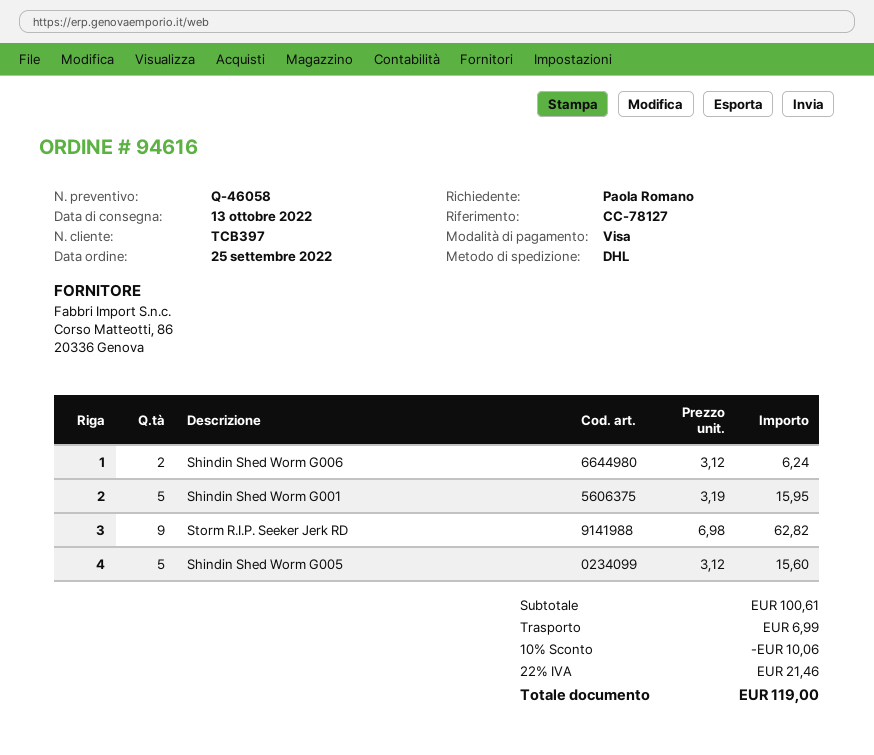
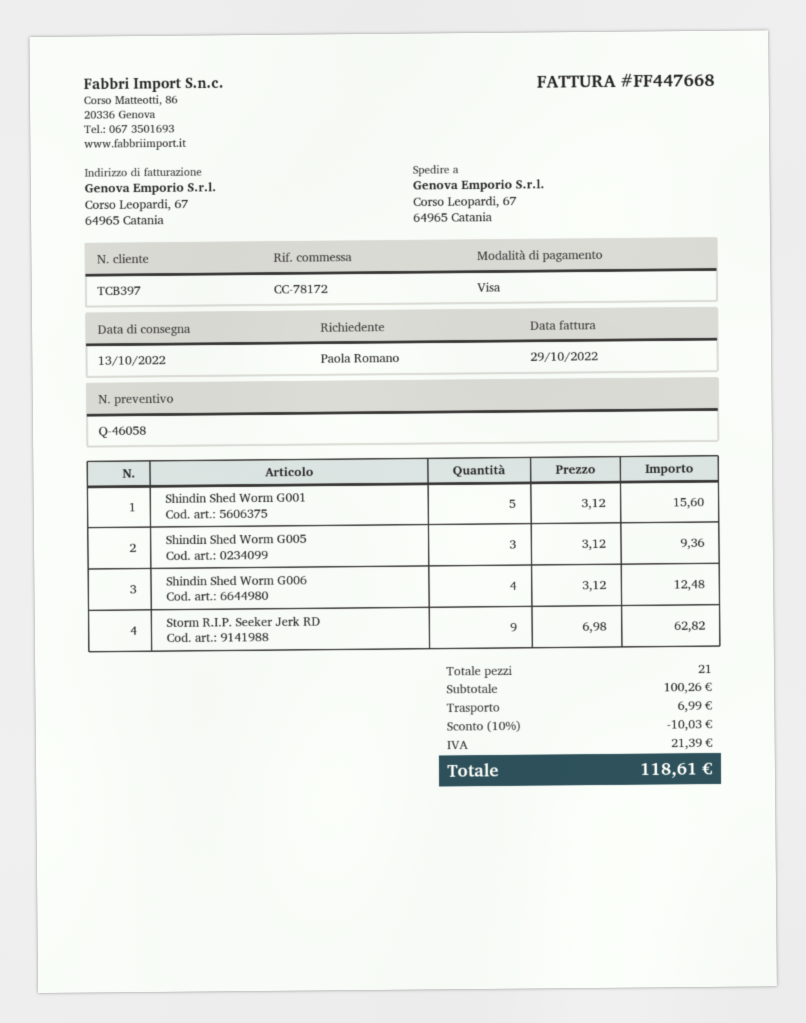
reference: CC-78127 -> CC-78172
Shindin Shed Worm G006: 2 x 3.12 = 6.24 -> 4 x 3.12 = 12.48
Shindin Shed Worm G001: 5 x 3.19 = 15.95 -> 5 x 3.12 = 15.60
Shindin Shed Worm G005: 5 x 3.12 = 15.60 -> 3 x 3.12 = 9.36
subtotal: 100.61 -> 100.26
discount: 10% = 10.06 -> 10% = 10.03
tax: 21.46 -> 21.39
total: 119.00 -> 118.61

